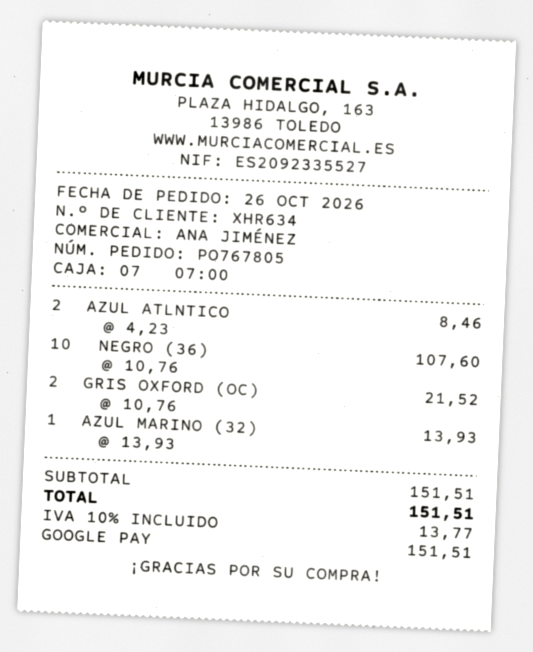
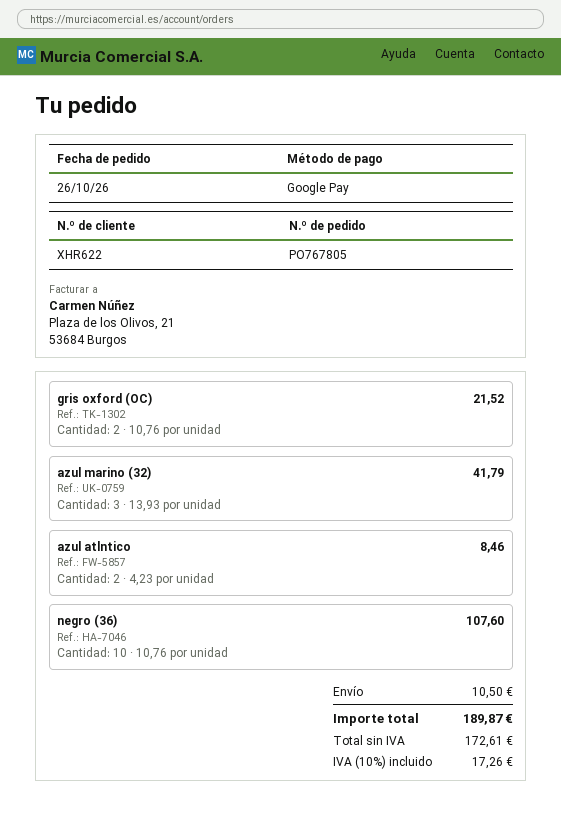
customer number: XHR634 -> XHR622
AZUL MARINO (32): 1 x 13.93 = 13.93 -> 3 x 13.93 = 41.79
shipping: none -> 10.50
tax: 10% = 13.77 -> 10% = 17.26
total: 151.51 -> 189.87

